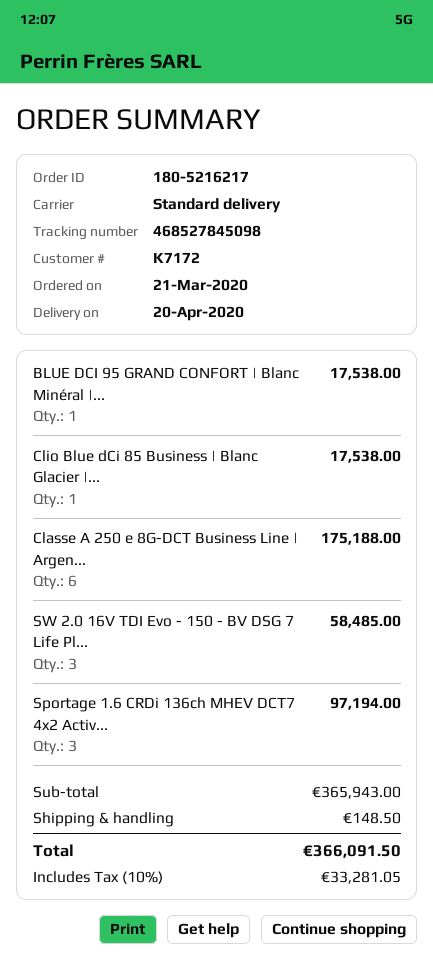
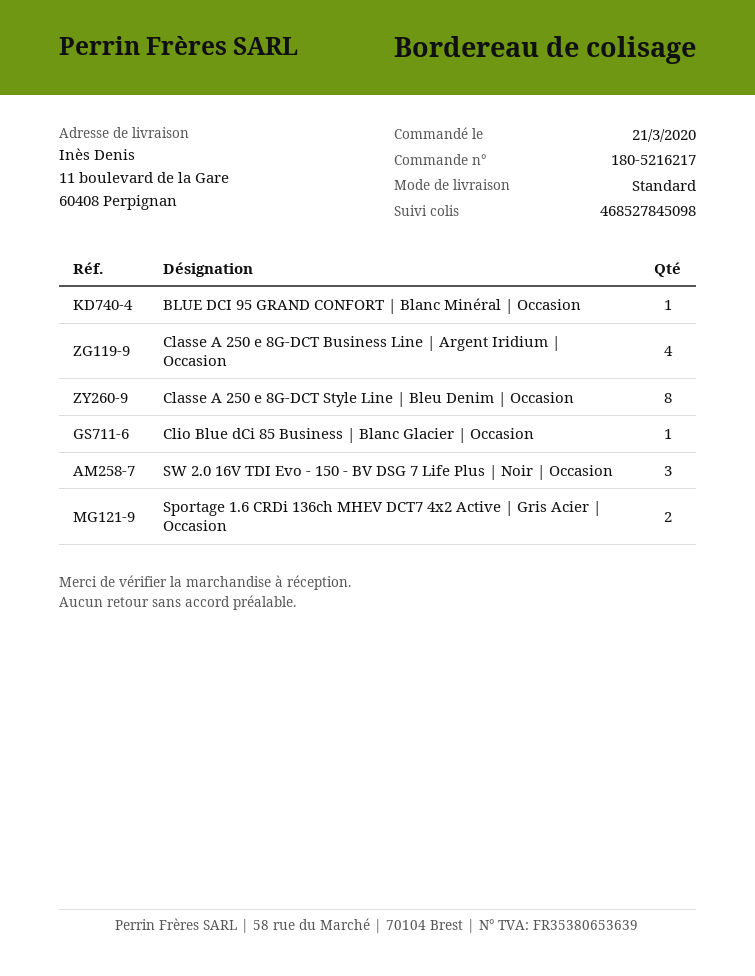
Classe A 250 e 8G-DCT Business Line | Argen...: 6 -> 4
Sportage 1.6 CRDi 136ch MHEV DCT7 4x2 Activ...: 3 -> 2
Classe A 250 e 8G-DCT Style Line | Bleu Denim | Occasion: none -> 8

